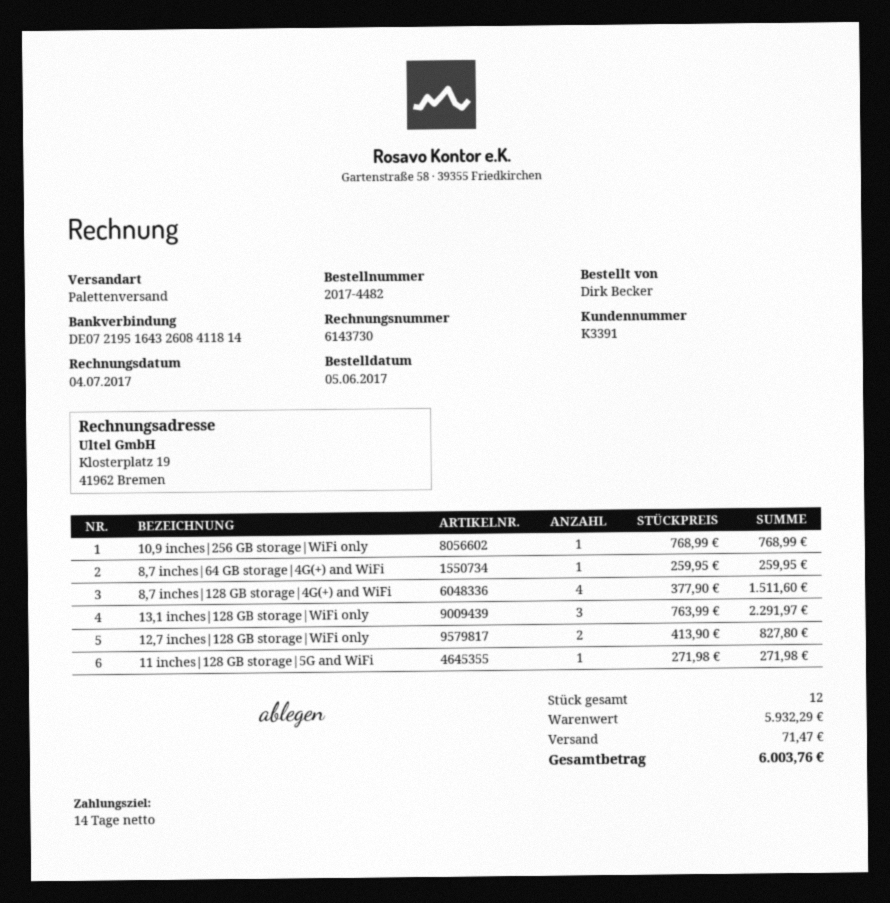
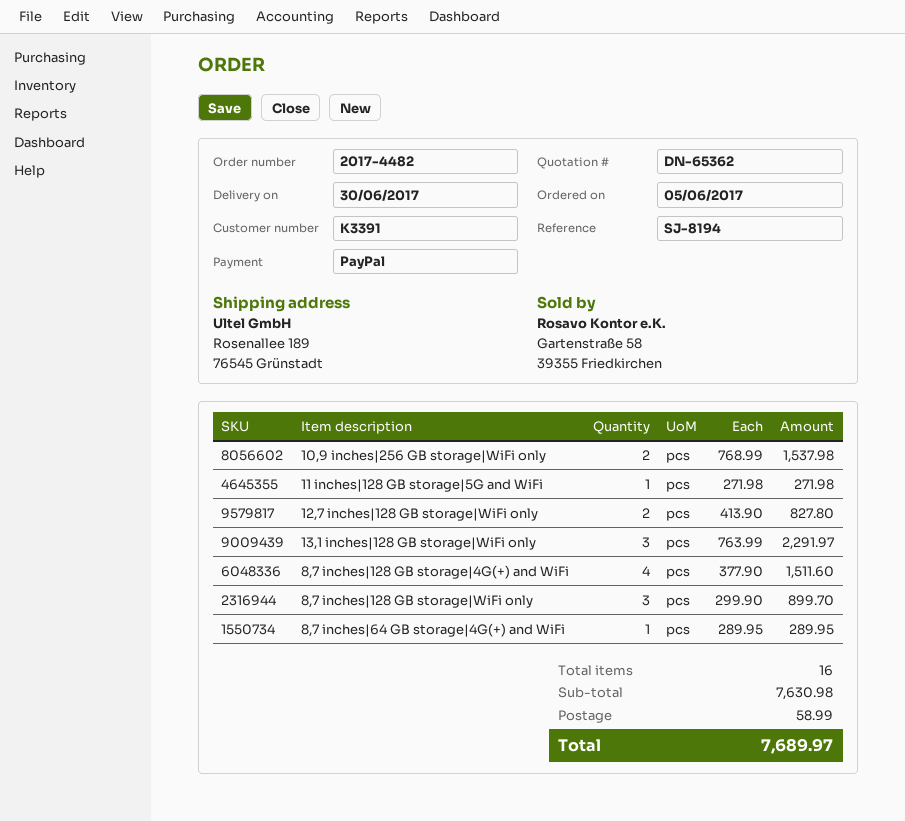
10,9 inches|256 GB storage|WiFi only: 1 x 768.99 = 768.99 -> 2 x 768.99 = 1537.98
8,7 inches|64 GB storage|4G(+) and WiFi: 1 x 259.95 = 259.95 -> 1 x 289.95 = 289.95
8,7 inches|128 GB storage|WiFi only: none -> 3 x 299.90 = 899.70
total quantity: 12 -> 16
subtotal: 5932.29 -> 7630.98
shipping: 71.47 -> 58.99
total: 6003.76 -> 7689.97

